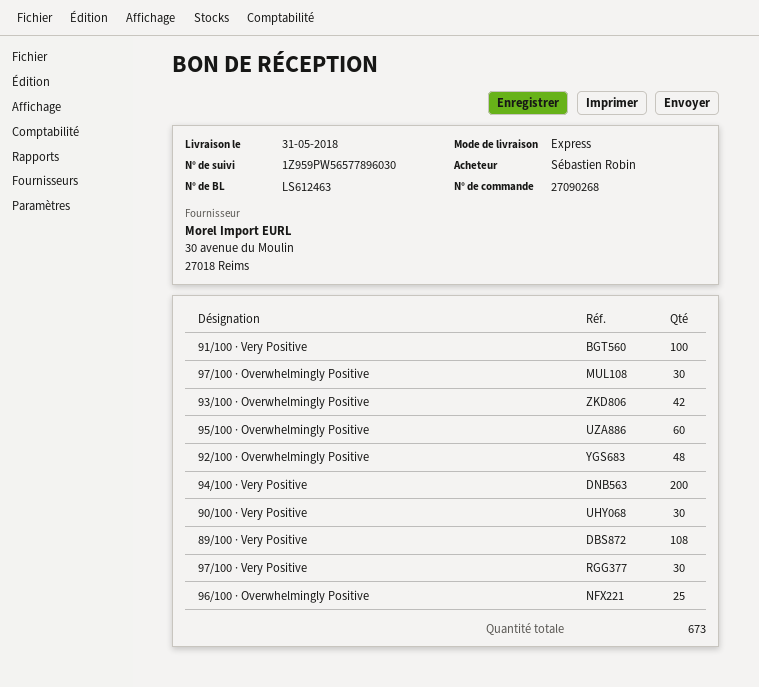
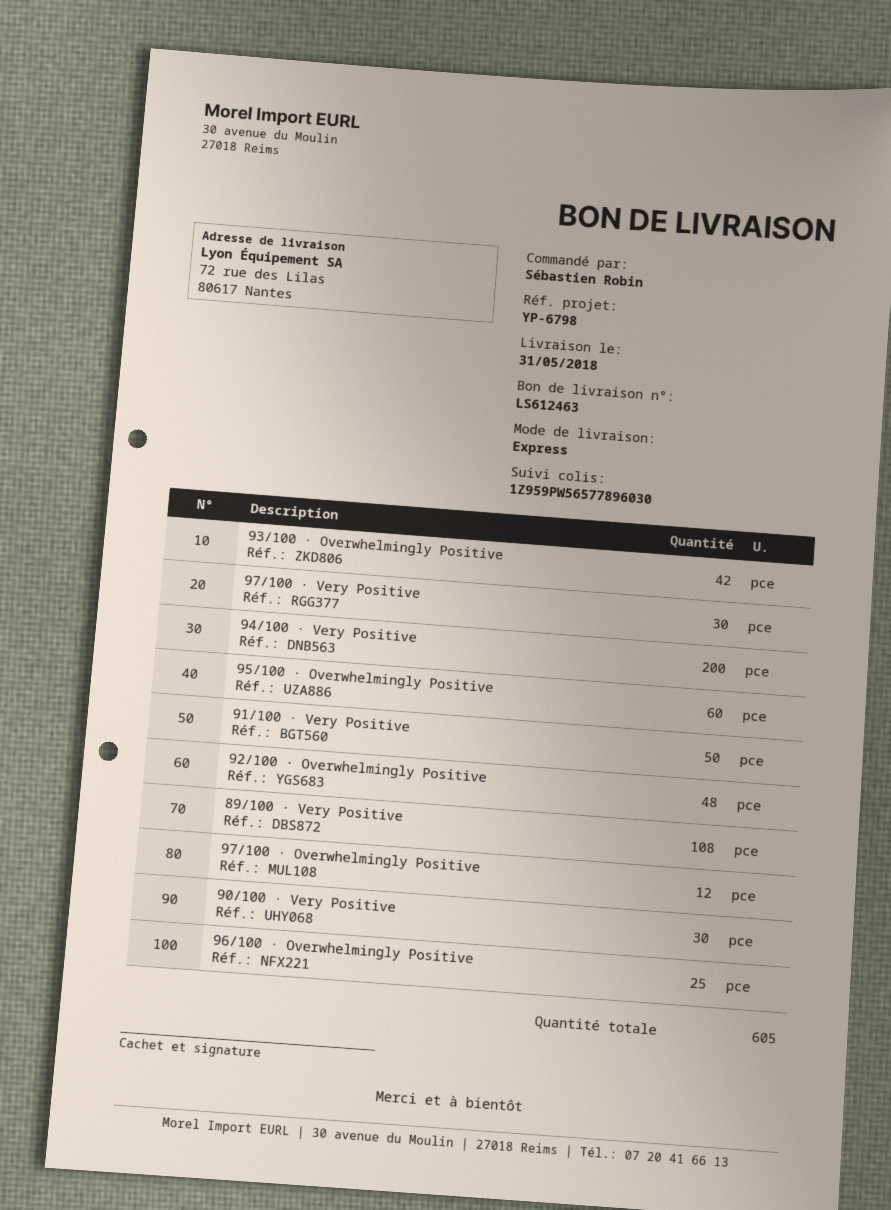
91/100 · Very Positive: 100 -> 50
97/100 · Overwhelmingly Positive: 30 -> 12
total quantity: 673 -> 605

